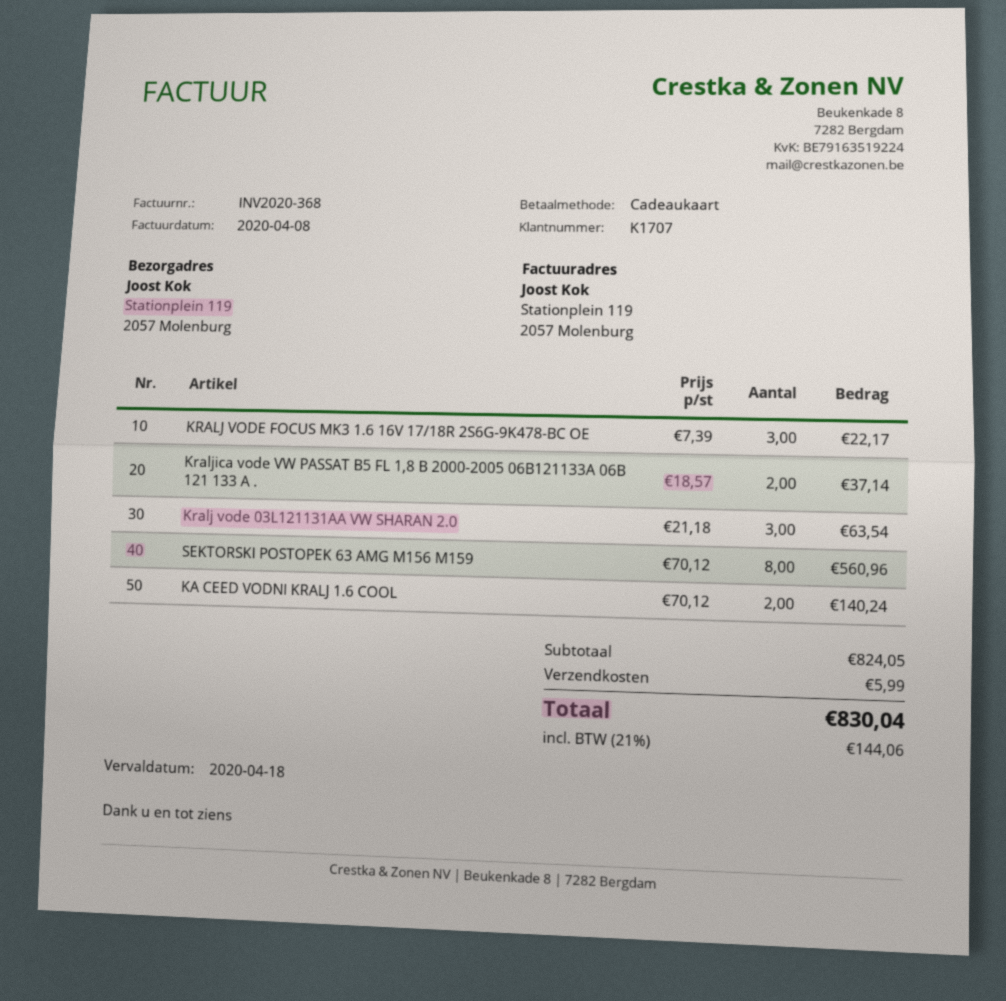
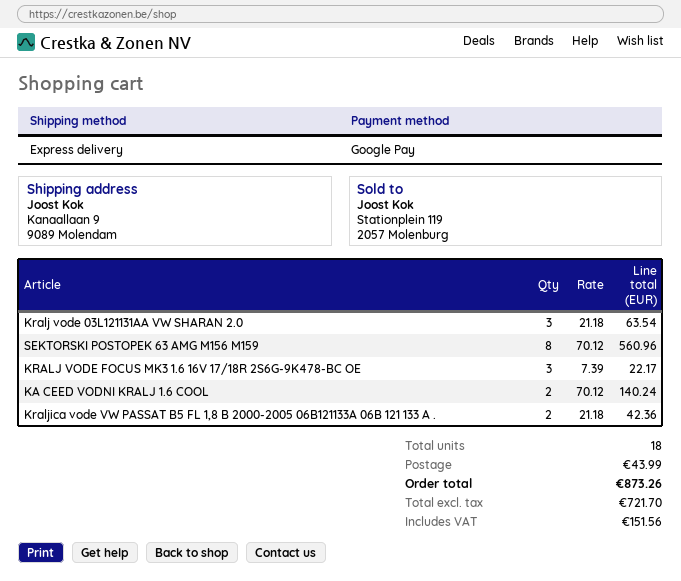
payment method: gift card -> Google Pay
ship to: Stationplein 119, 2057 Molenburg -> Kanaallaan 9, 9089 Molendam
Kraljica vode VW PASSAT B5 FL 1,8 B 2000-2005 06B121133A 06B 121 133 A .: 2 x 18.57 = 37.14 -> 2 x 21.18 = 42.36
shipping: 5.99 -> 43.99
tax: 144.06 -> 151.56
total: 830.04 -> 873.26

